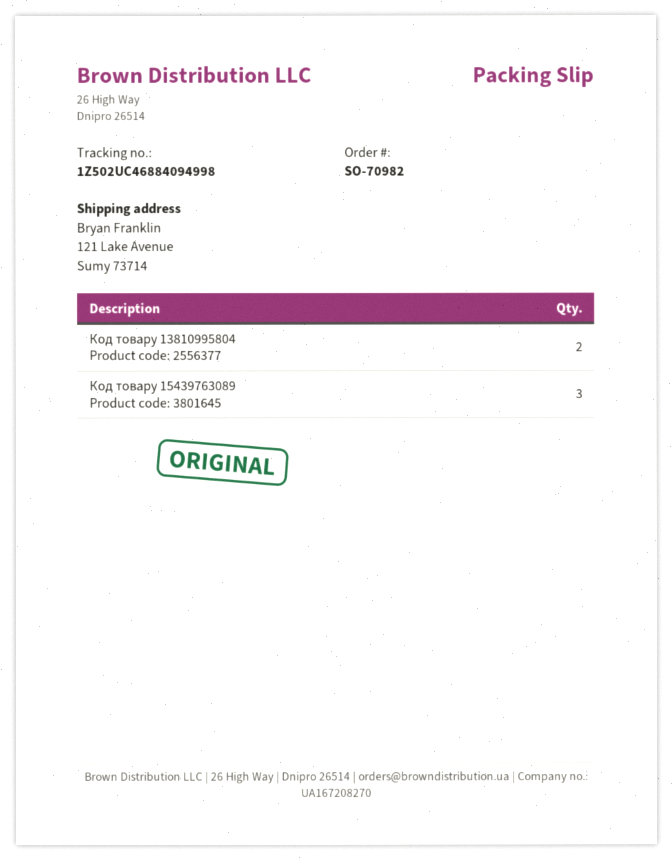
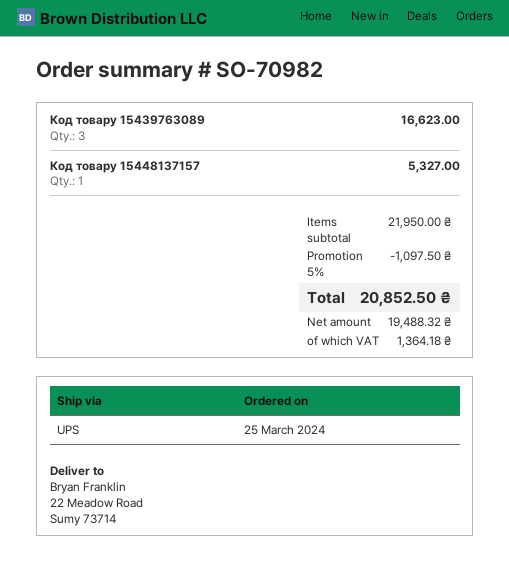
ship to: 121 Lake Avenue, Sumy 73714 -> 22 Meadow Road, Sumy 73714
Код товару 13810995804: 2 -> none
Код товару 15448137157: none -> 1

